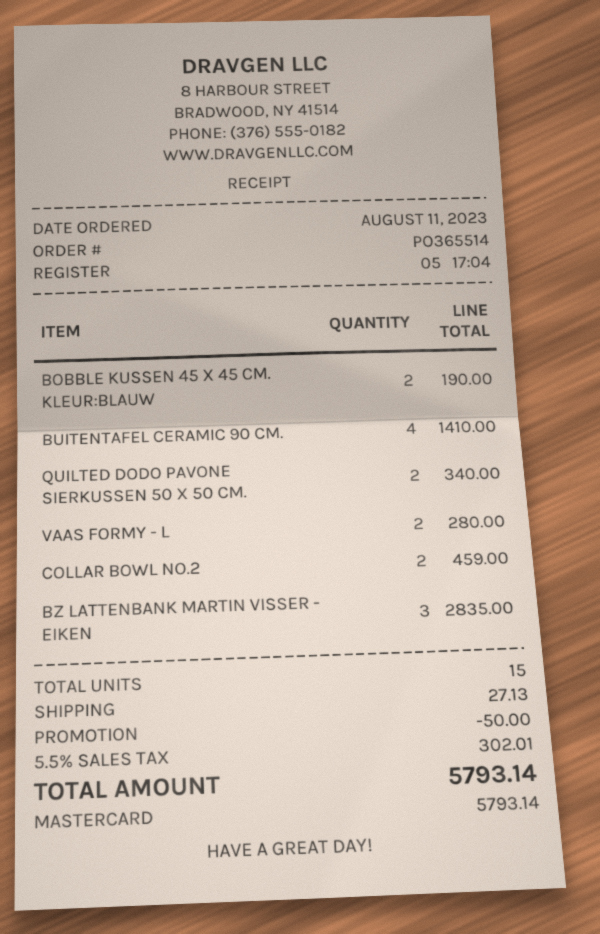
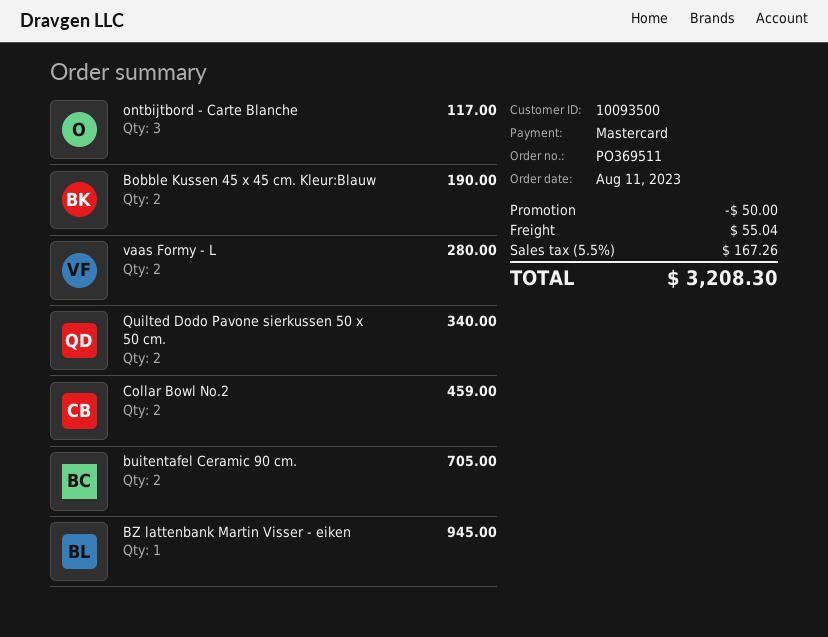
order number: PO365514 -> PO369511
BUITENTAFEL CERAMIC 90 CM.: 4 for 1410.00 -> 2 for 705.00
BZ LATTENBANK MARTIN VISSER - EIKEN: 3 for 2835.00 -> 1 for 945.00
ontbijtbord - Carte Blanche: none -> 3 for 117.00
shipping: 27.13 -> 55.04
tax: 5.5% = 302.01 -> 5.5% = 167.26
total: 5793.14 -> 3208.30

